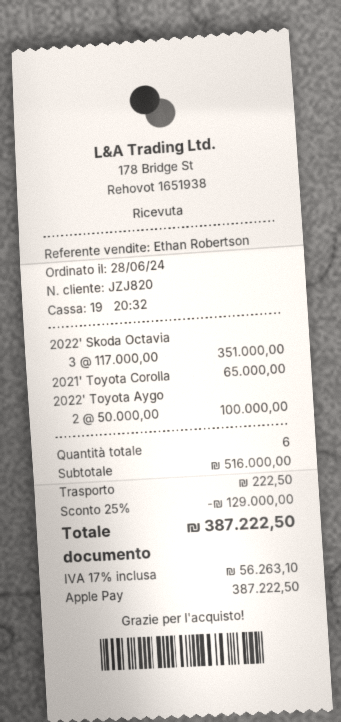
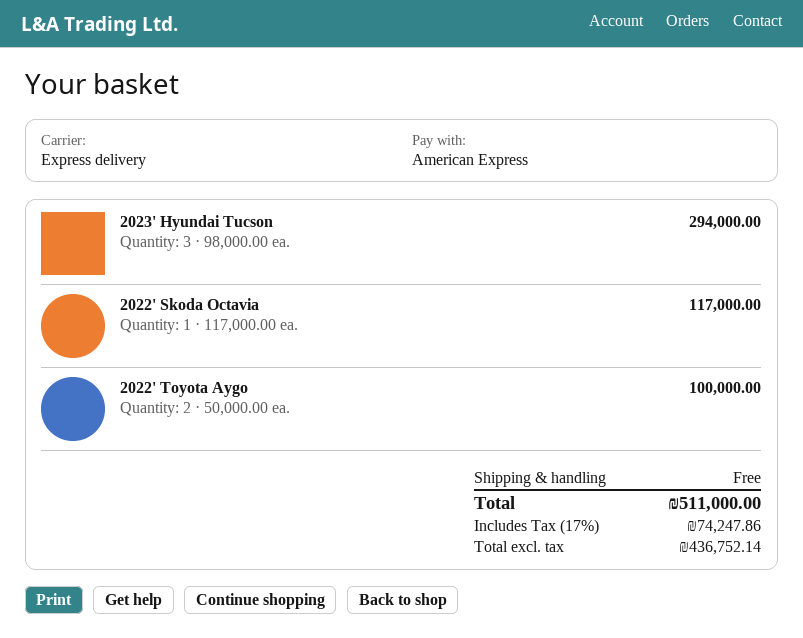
payment method: Apple Pay -> American Express
2022' Skoda Octavia: 3 x 117000.00 = 351000.00 -> 1 x 117000.00 = 117000.00
2021' Toyota Corolla: 1 x 65000.00 = 65000.00 -> none
2023' Hyundai Tucson: none -> 3 x 98000.00 = 294000.00
discount: 25% = 129000.00 -> none
shipping: 222.50 -> 0.00
tax: 17% = 56263.10 -> 17% = 74247.86
total: 387222.50 -> 511000.00

